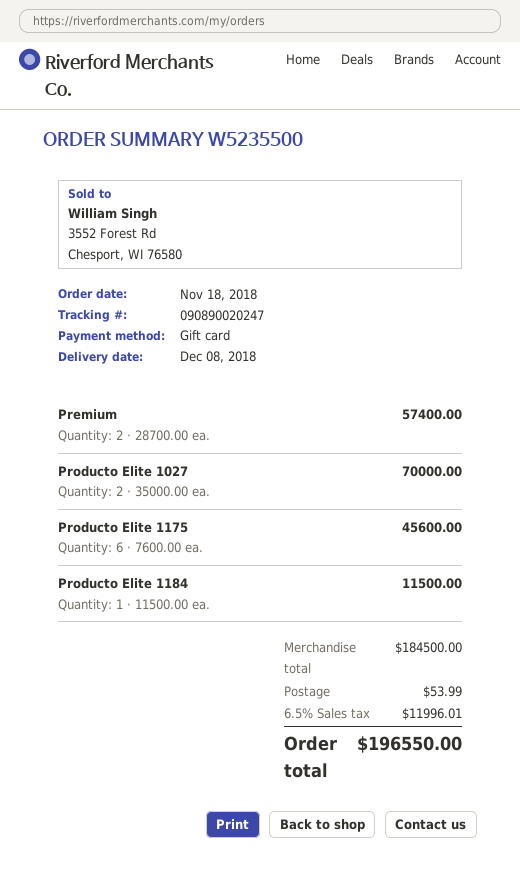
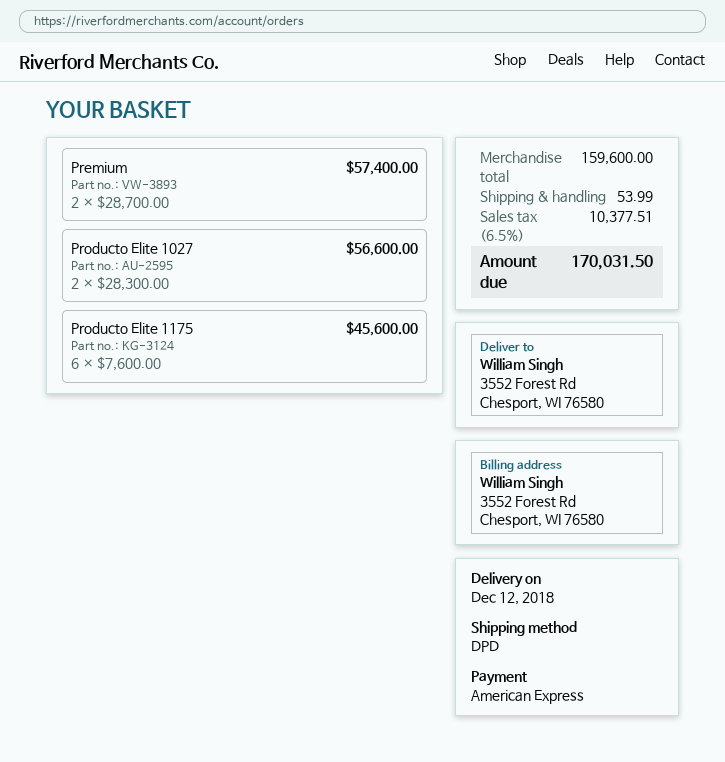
delivery date: 2018-12-08 -> 2018-12-12
payment method: gift card -> American Express
Producto Elite 1027: 2 x 35000.00 = 70000.00 -> 2 x 28300.00 = 56600.00
Producto Elite 1184: 1 x 11500.00 = 11500.00 -> none
subtotal: 184500.00 -> 159600.00
tax: 6.5% = 11996.01 -> 6.5% = 10377.51
total: 196550.00 -> 170031.50

